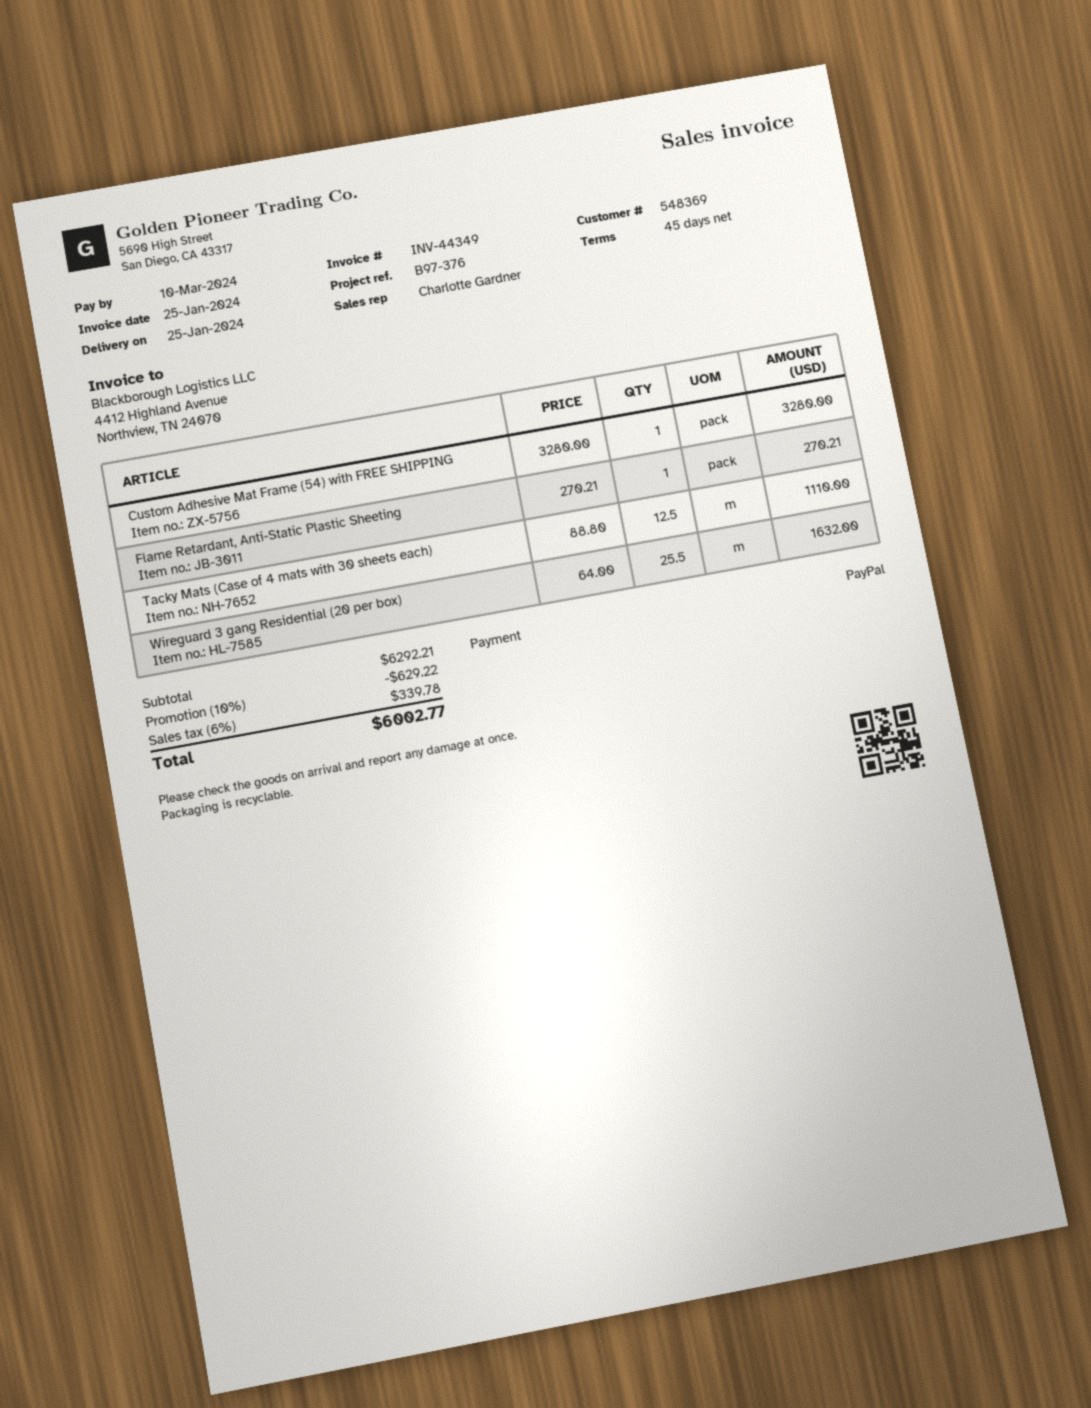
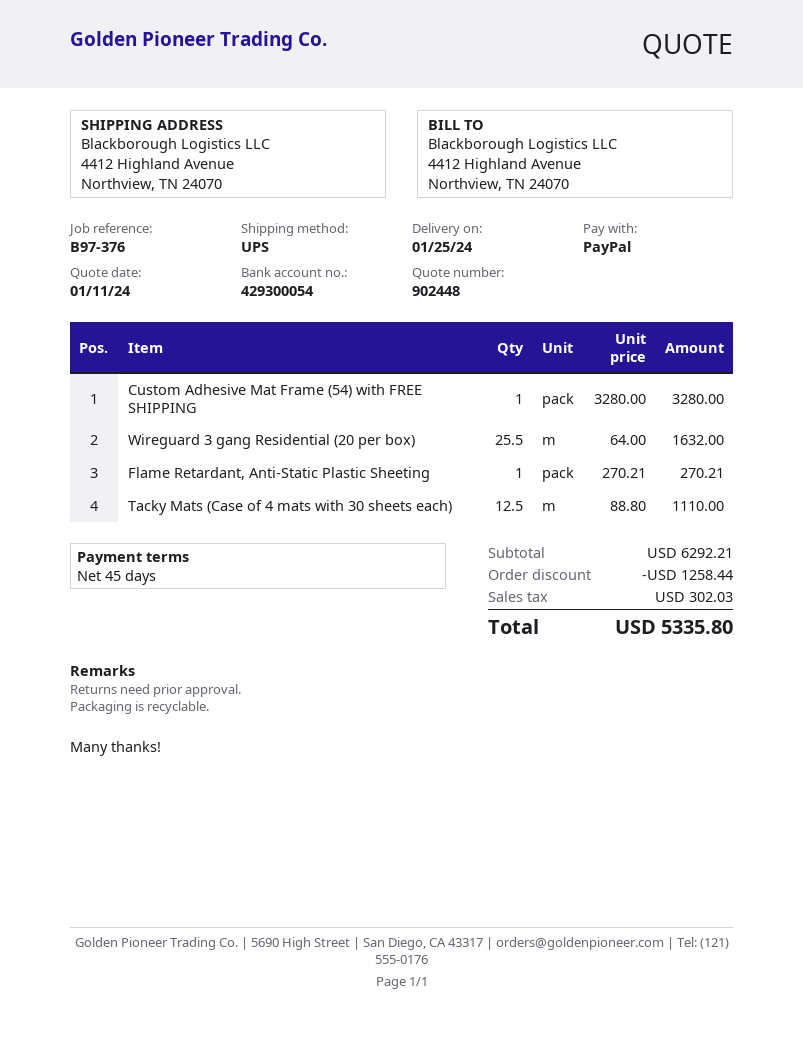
discount: 629.22 -> 1258.44
tax: 339.78 -> 302.03
total: 6002.77 -> 5335.80

